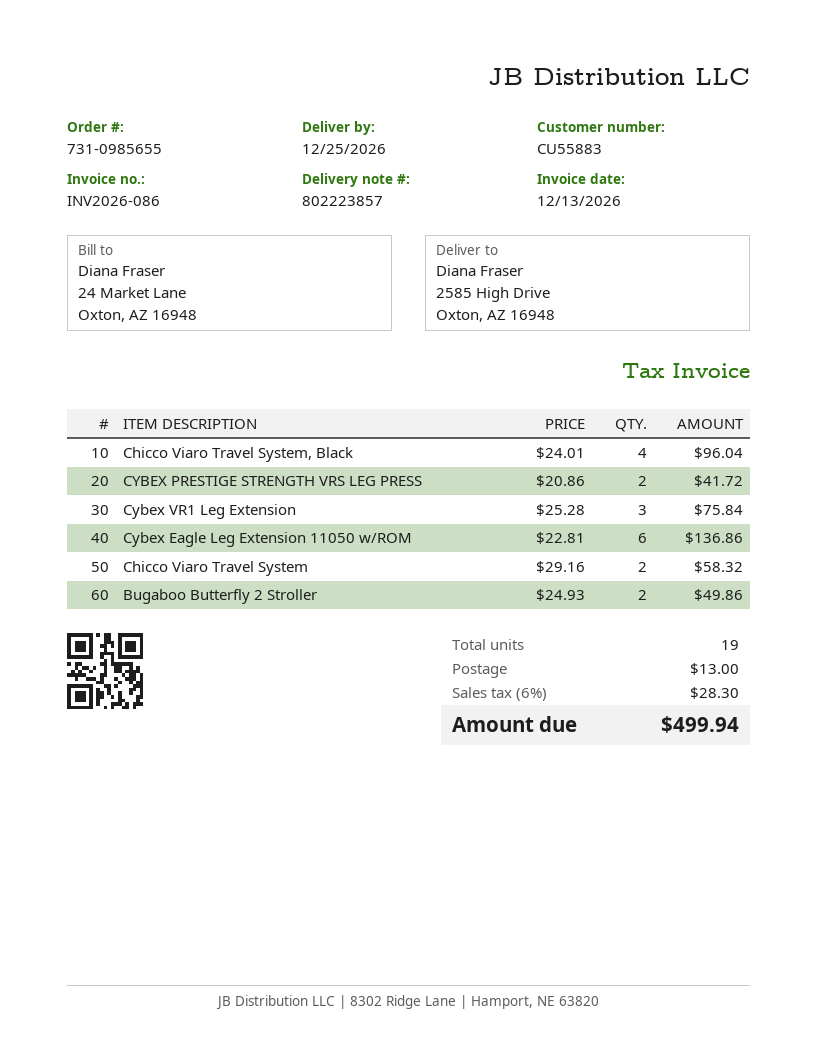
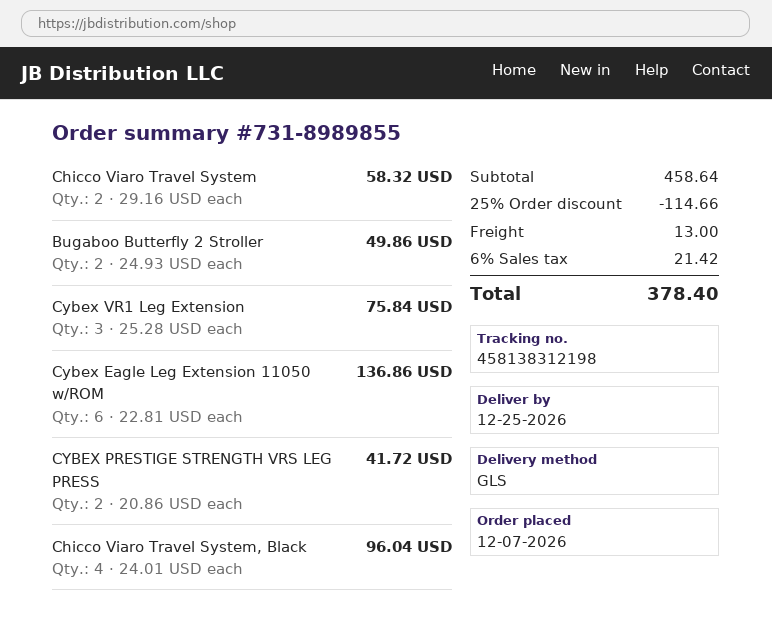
order number: 731-0985655 -> 731-8989855
discount: none -> 25% = 114.66
tax: 6% = 28.30 -> 6% = 21.42
total: 499.94 -> 378.40

